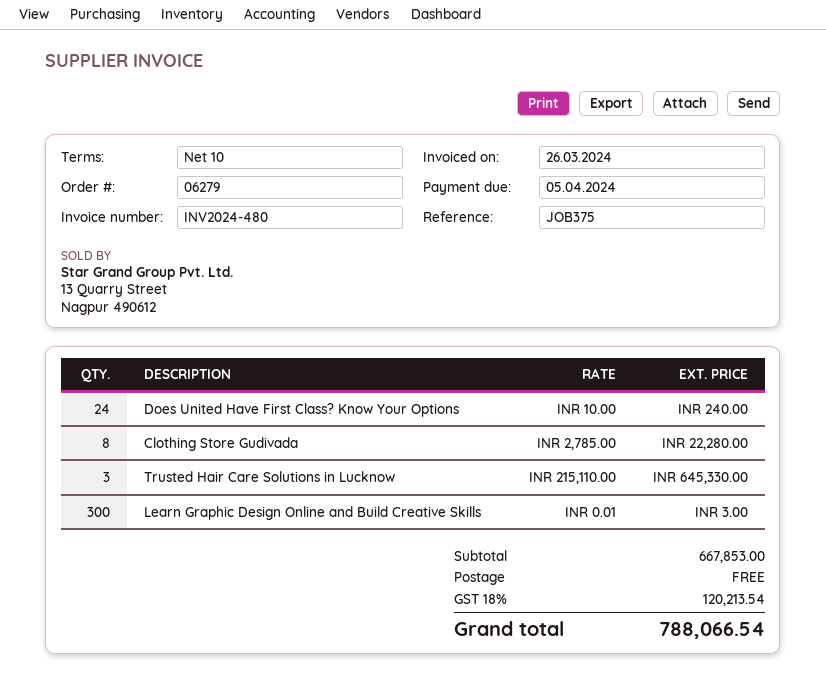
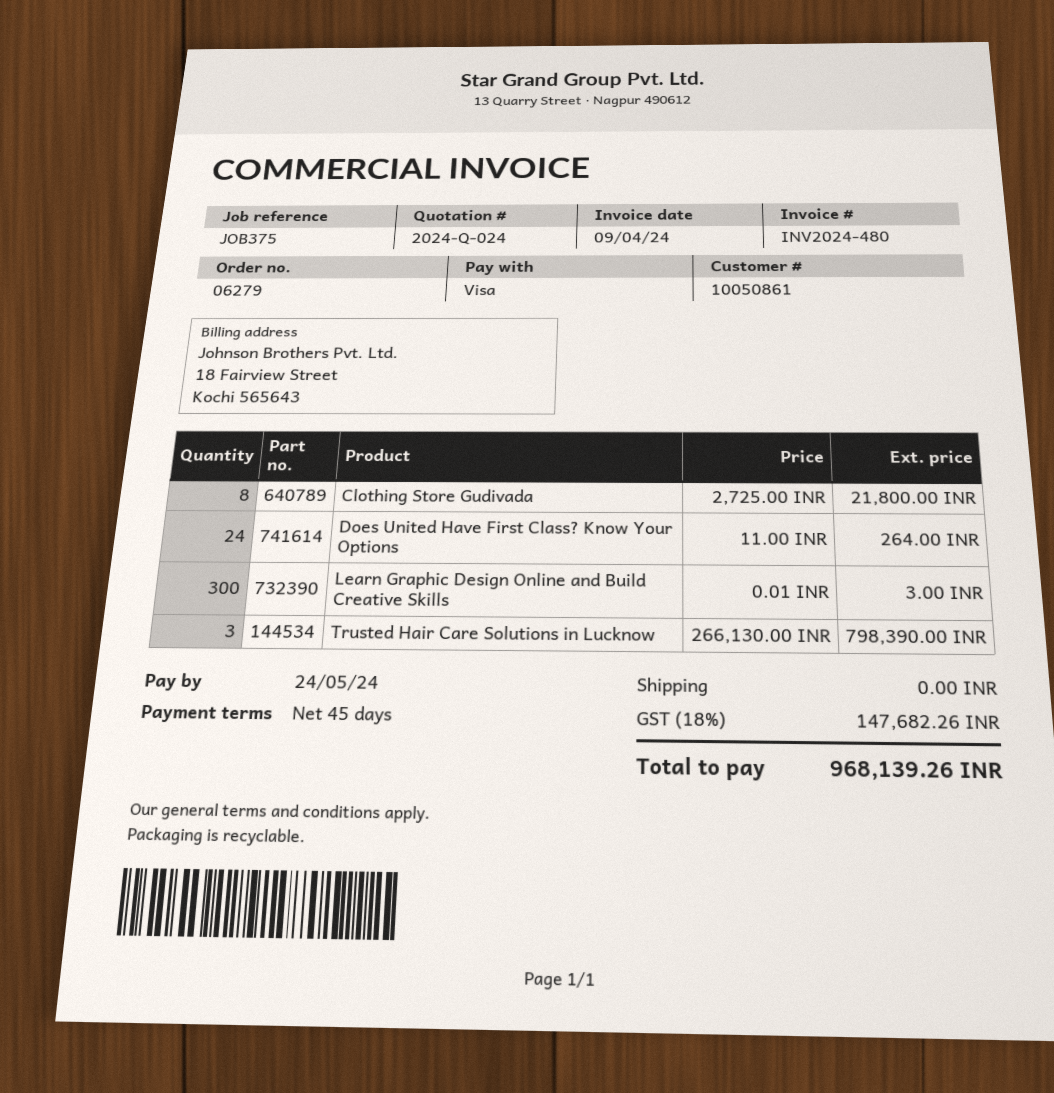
invoice date: 2024-03-26 -> 2024-04-09
payment terms: 10 days -> 45 days
due date: 2024-04-05 -> 2024-05-24
Does United Have First Class? Know Your Options: 24 x 10.00 = 240.00 -> 24 x 11.00 = 264.00
Clothing Store Gudivada: 8 x 2785.00 = 22280.00 -> 8 x 2725.00 = 21800.00
Trusted Hair Care Solutions in Lucknow: 3 x 215110.00 = 645330.00 -> 3 x 266130.00 = 798390.00
tax: 18% = 120213.54 -> 18% = 147682.26
total: 788066.54 -> 968139.26

